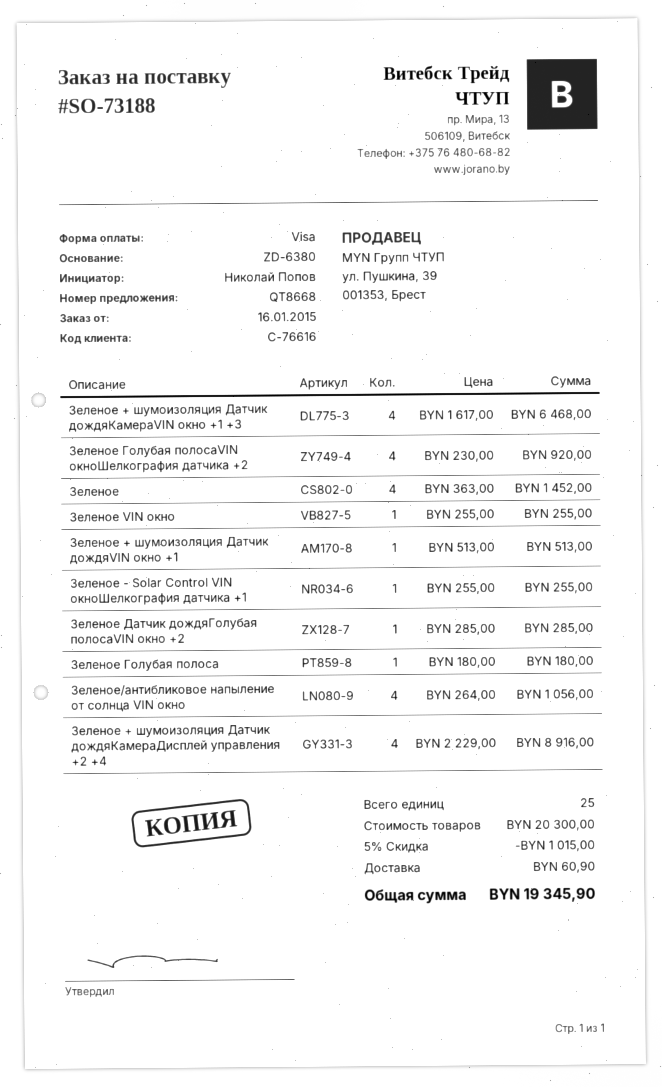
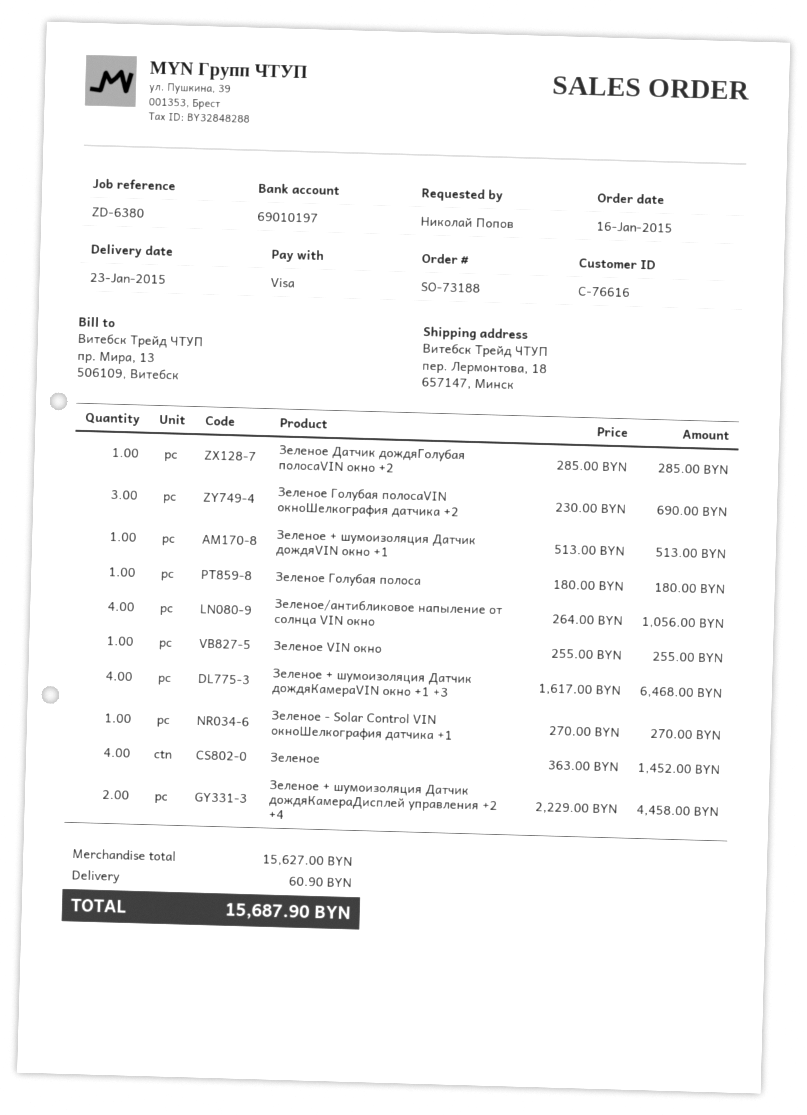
Зеленое Голубая полосаVIN окноШелкография датчика +2: 4 x 230.00 = 920.00 -> 3 x 230.00 = 690.00
Зеленое - Solar Control VIN окноШелкография датчика +1: 1 x 255.00 = 255.00 -> 1 x 270.00 = 270.00
Зеленое + шумоизоляция Датчик дождяКамераДисплей управления +2 +4: 4 x 2229.00 = 8916.00 -> 2 x 2229.00 = 4458.00
subtotal: 20300.00 -> 15627.00
discount: 5% = 1015.00 -> none
total: 19345.90 -> 15687.90

